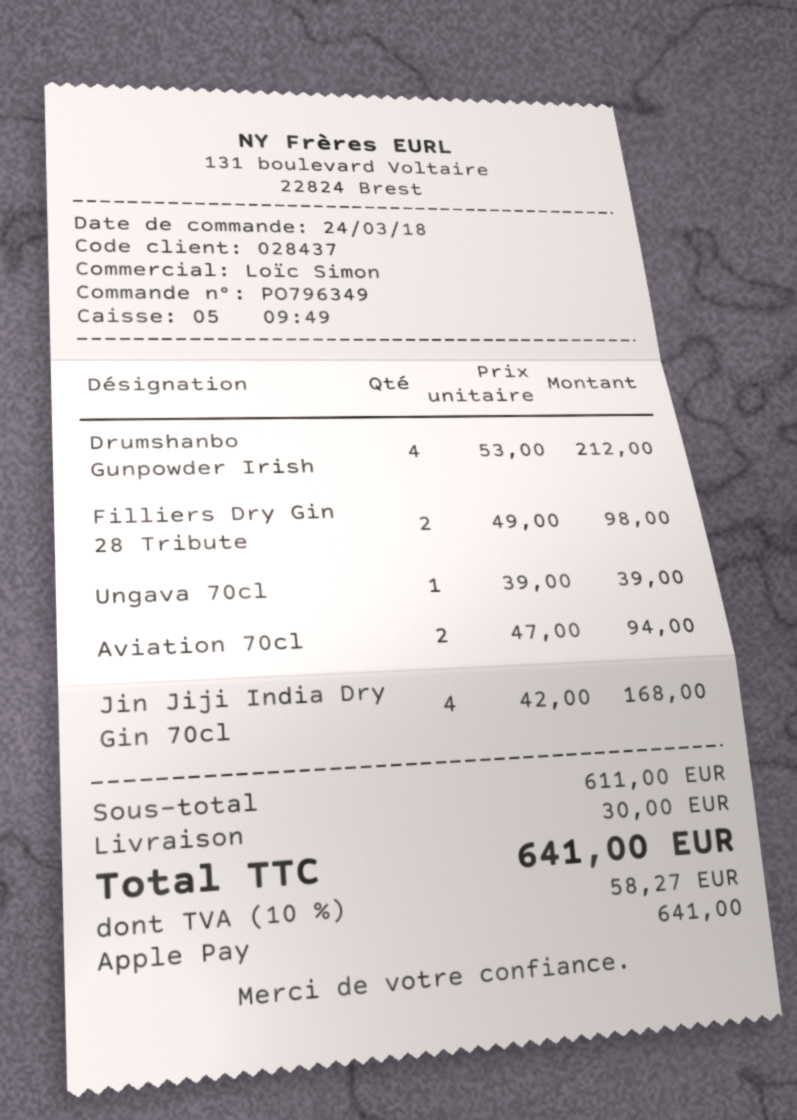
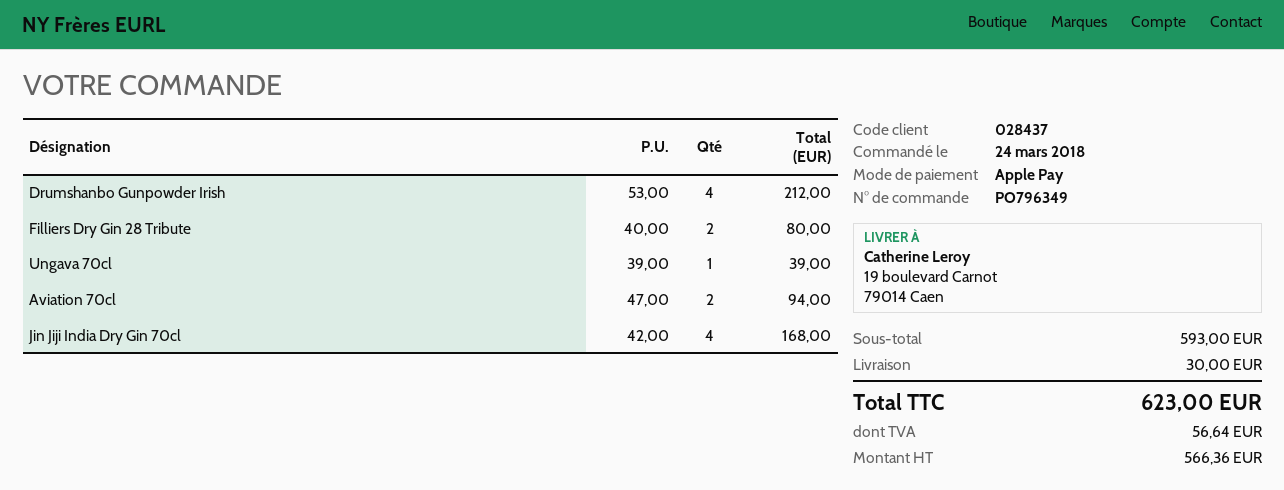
Filliers Dry Gin 28 Tribute: 2 x 49.00 = 98.00 -> 2 x 40.00 = 80.00
subtotal: 611.00 -> 593.00
tax: 58.27 -> 56.64
total: 641.00 -> 623.00

